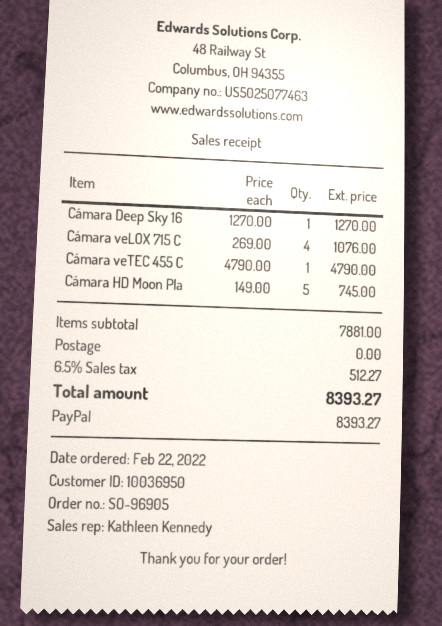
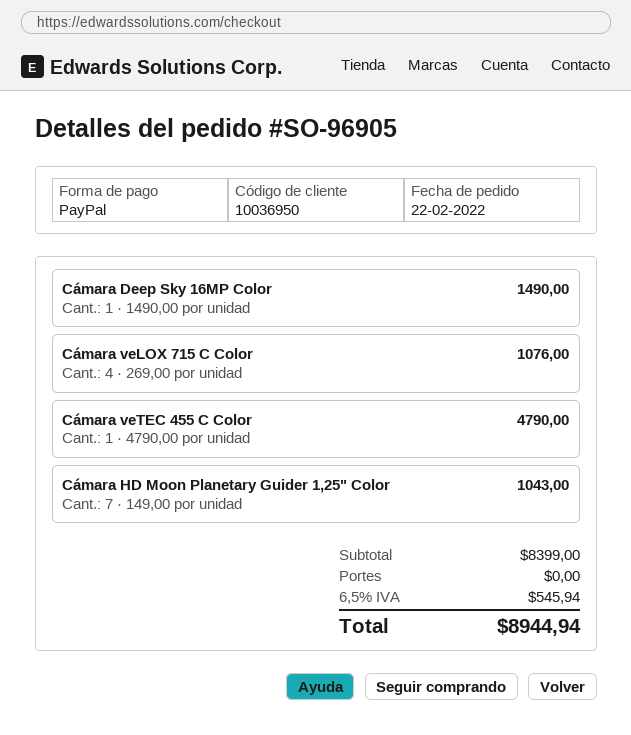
Cámara Deep Sky 16: 1 x 1270.00 = 1270.00 -> 1 x 1490.00 = 1490.00
Cámara HD Moon Pla: 5 x 149.00 = 745.00 -> 7 x 149.00 = 1043.00
subtotal: 7881.00 -> 8399.00
tax: 6.5% = 512.27 -> 6.5% = 545.94
total: 8393.27 -> 8944.94

